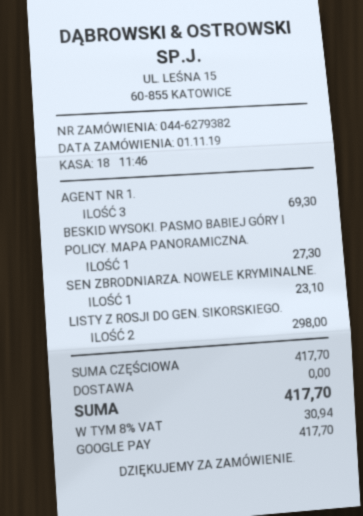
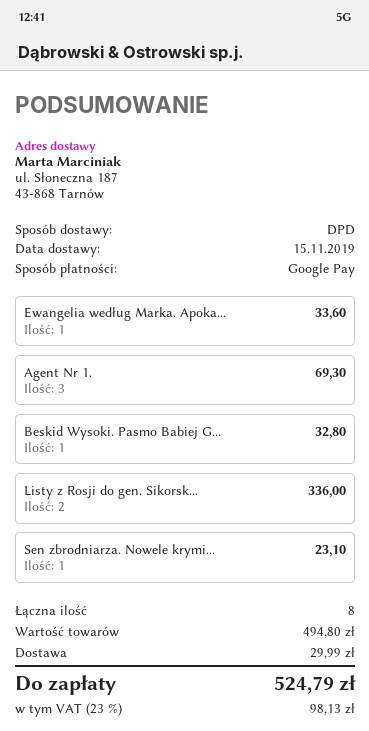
BESKID WYSOKI. PASMO BABIEJ GÓRY I POLICY. MAPA PANORAMICZNA.: 1 for 27.30 -> 1 for 32.80
LISTY Z ROSJI DO GEN. SIKORSKIEGO.: 2 for 298.00 -> 2 for 336.00
Ewangelia według Marka. Apoka...: none -> 1 for 33.60
subtotal: 417.70 -> 494.80
shipping: 0.00 -> 29.99
tax: 8% = 30.94 -> 23% = 98.13
total: 417.70 -> 524.79

